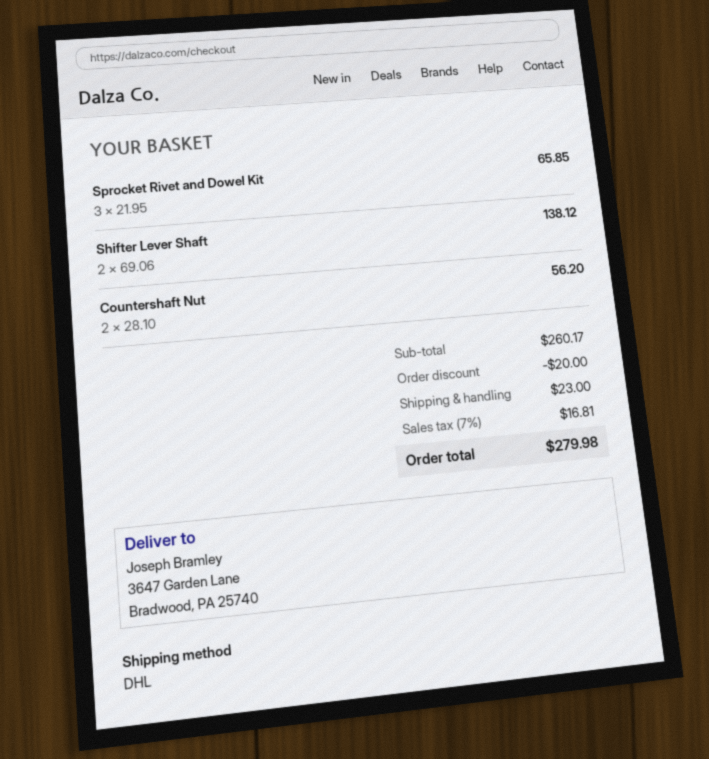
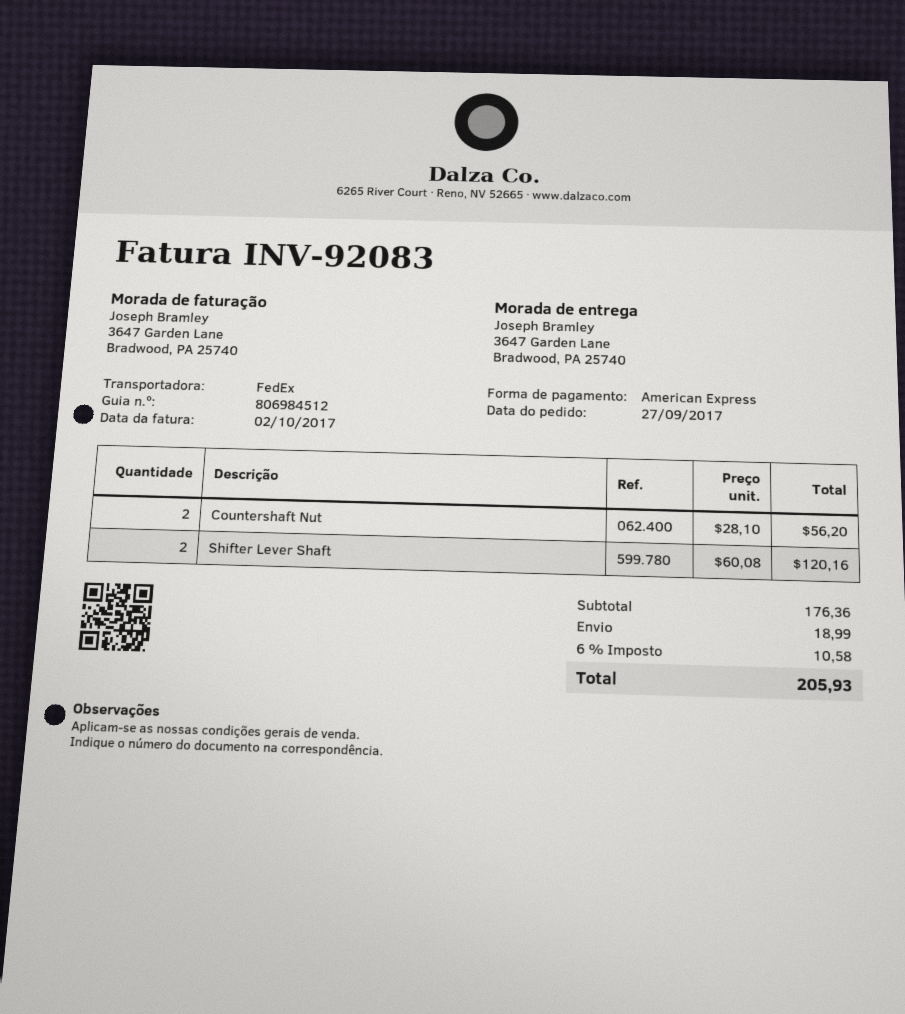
shipping method: DHL -> FedEx
Sprocket Rivet and Dowel Kit: 3 x 21.95 = 65.85 -> none
Shifter Lever Shaft: 2 x 69.06 = 138.12 -> 2 x 60.08 = 120.16
subtotal: 260.17 -> 176.36
discount: 20.00 -> none
shipping: 23.00 -> 18.99
tax: 7% = 16.81 -> 6% = 10.58
total: 279.98 -> 205.93

